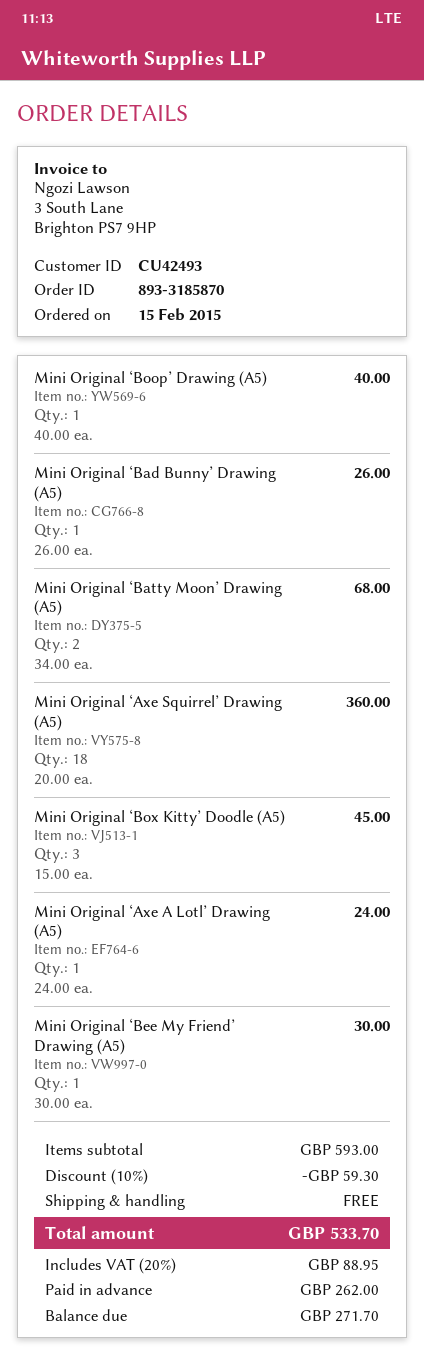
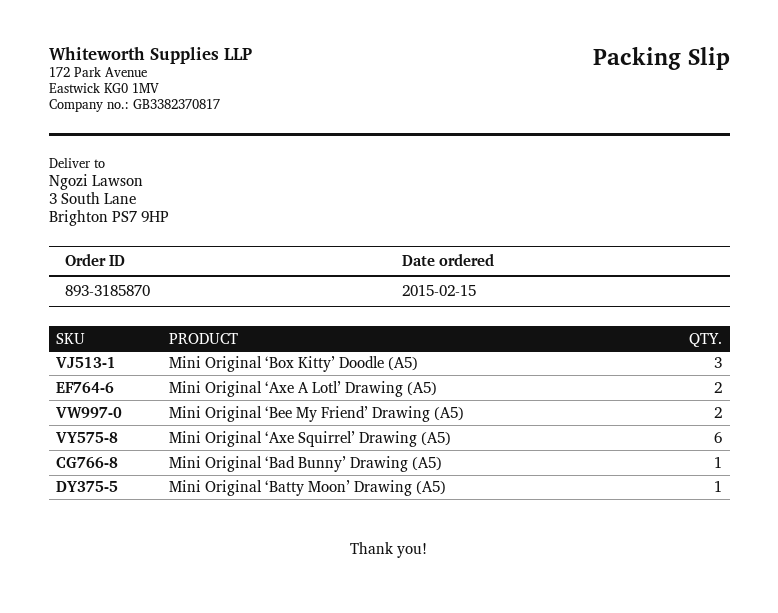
Mini Original ‘Boop’ Drawing (A5): 1 -> none
Mini Original ‘Batty Moon’ Drawing (A5): 2 -> 1
Mini Original ‘Axe Squirrel’ Drawing (A5): 18 -> 6
Mini Original ‘Axe A Lotl’ Drawing (A5): 1 -> 2
Mini Original ‘Bee My Friend’ Drawing (A5): 1 -> 2

